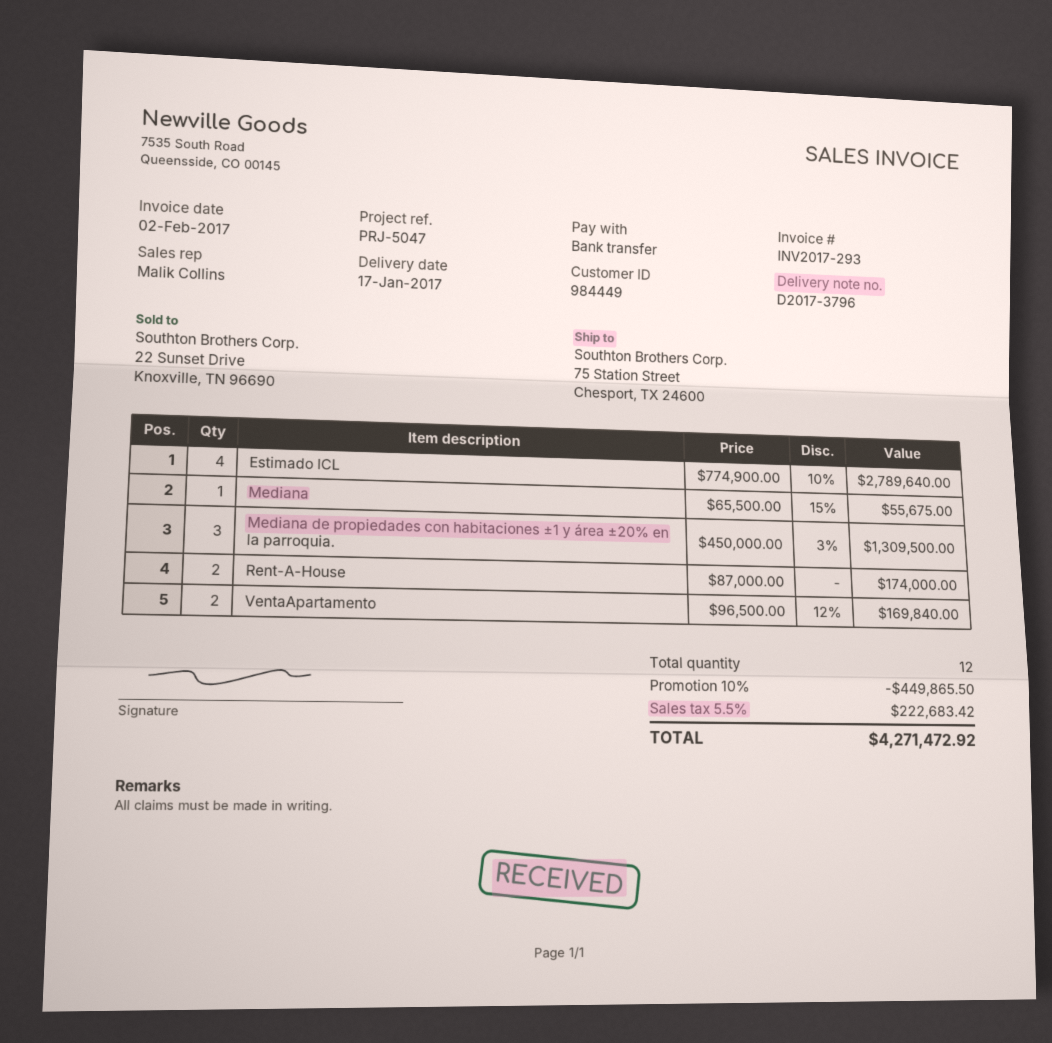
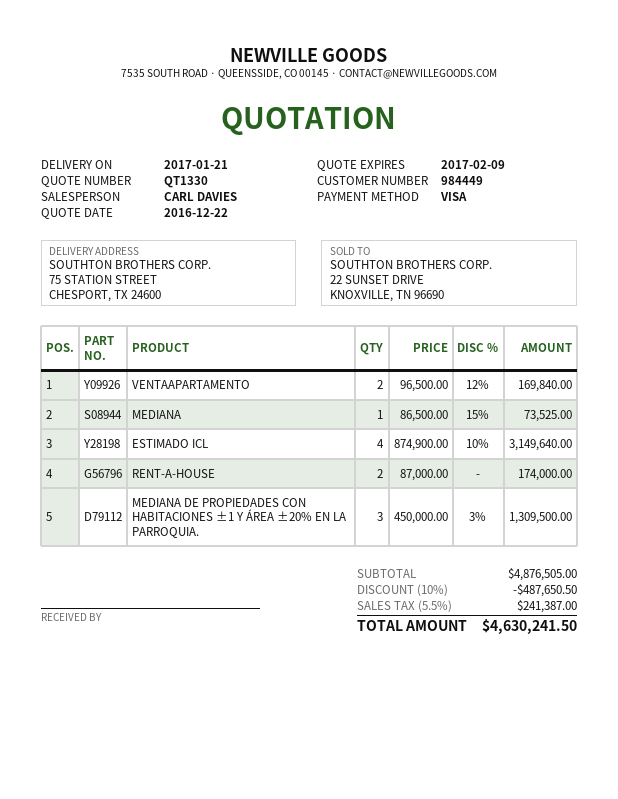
delivery date: 2017-01-17 -> 2017-01-21
sales rep: Malik Collins -> CARL DAVIES
payment method: bank transfer -> Visa
Estimado ICL: 4 x 774900.00 - 10% = 2789640.00 -> 4 x 874900.00 - 10% = 3149640.00
Mediana: 1 x 65500.00 - 15% = 55675.00 -> 1 x 86500.00 - 15% = 73525.00
discount: 10% = 449865.50 -> 10% = 487650.50
tax: 5.5% = 222683.42 -> 5.5% = 241387.00
total: 4271472.92 -> 4630241.50

